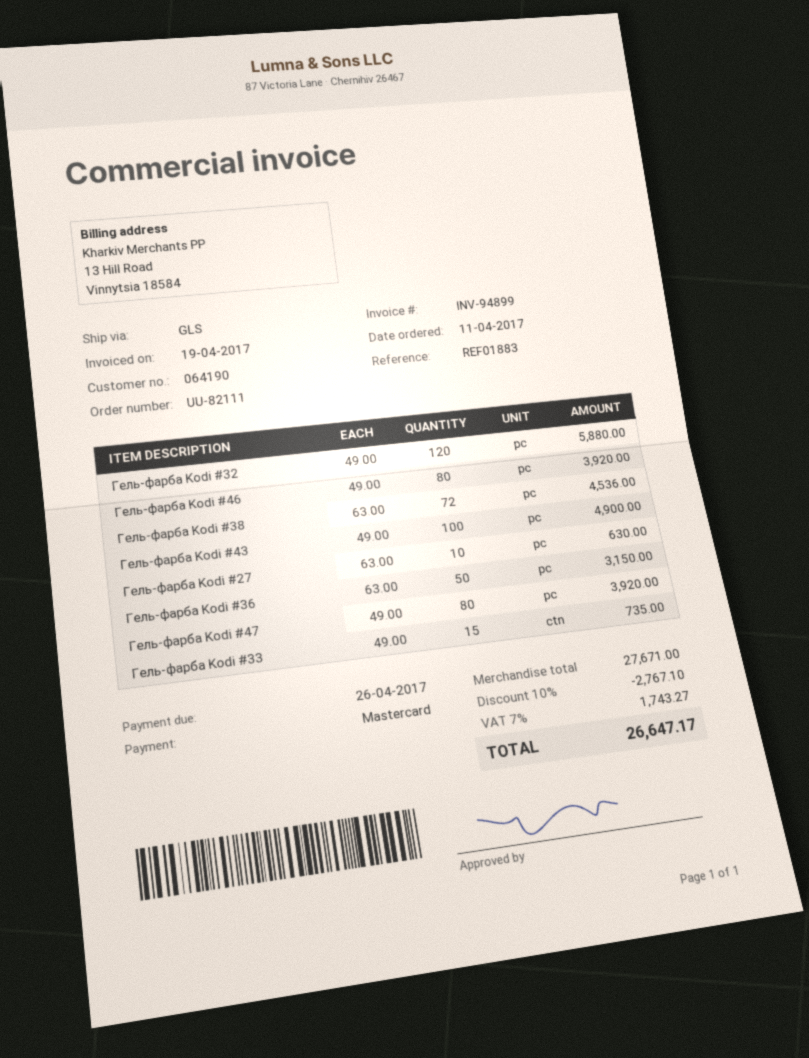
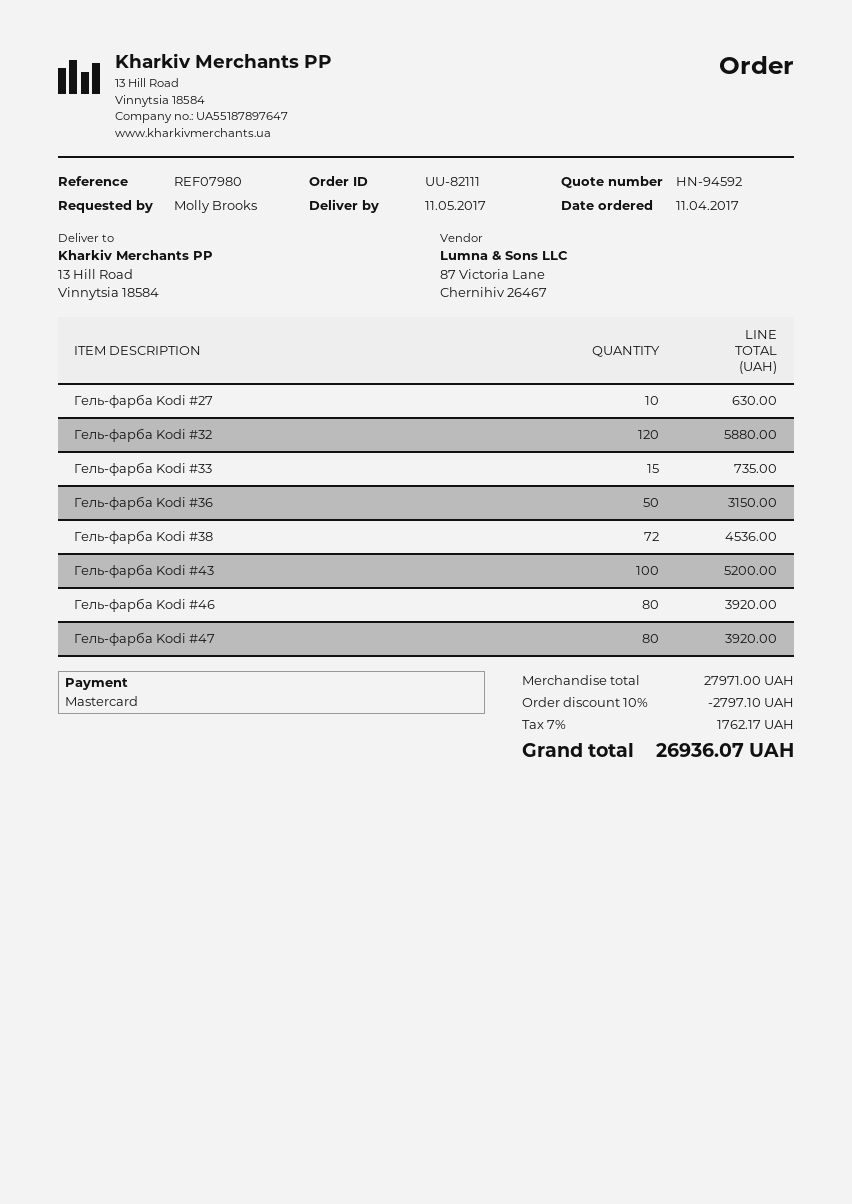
reference: REF01883 -> REF07980
Гель-фарба Kodi #43: 100 for 4900.00 -> 100 for 5200.00
subtotal: 27671.00 -> 27971.00
discount: 10% = 2767.10 -> 10% = 2797.10
tax: 7% = 1743.27 -> 7% = 1762.17
total: 26647.17 -> 26936.07

